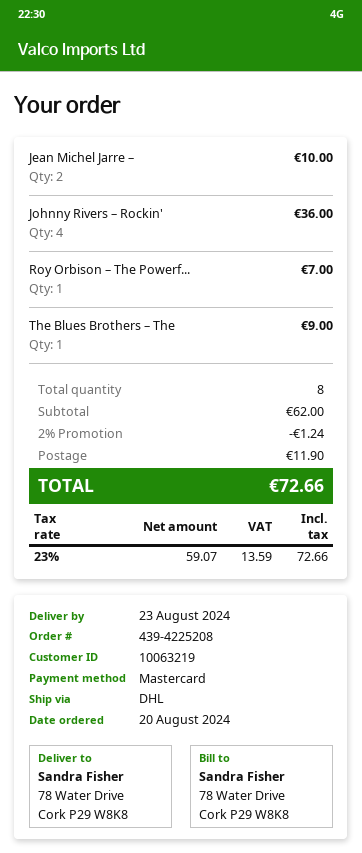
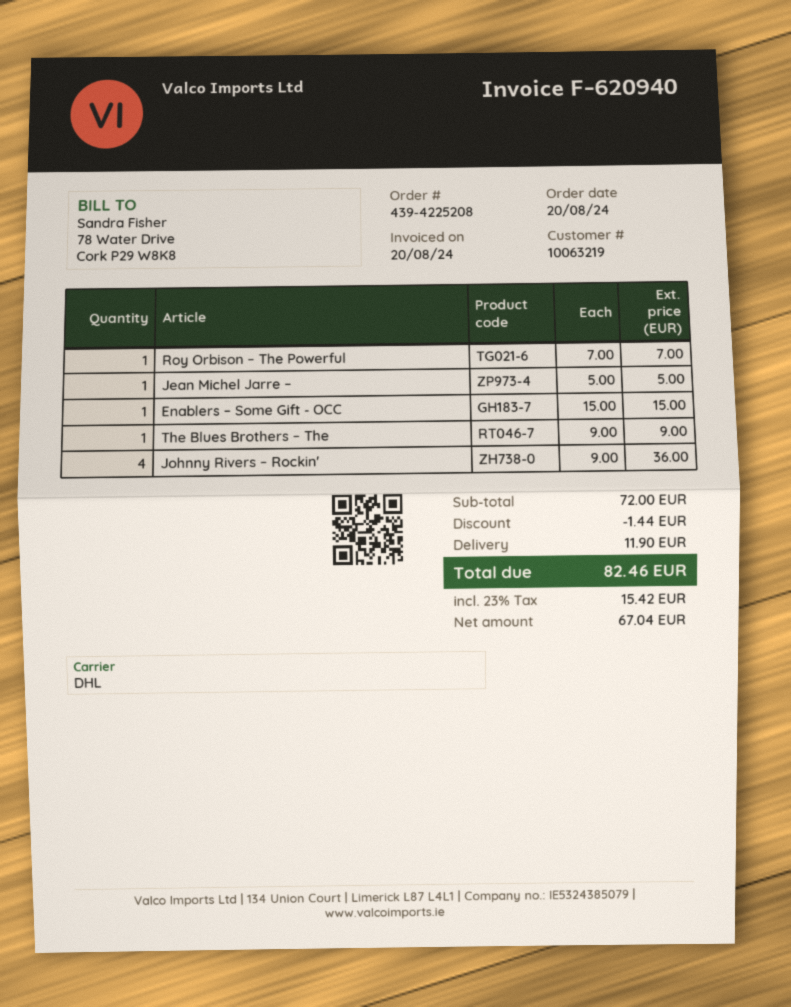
Jean Michel Jarre –: 2 for 10.00 -> 1 for 5.00
Enablers – Some Gift - OCC: none -> 1 for 15.00
subtotal: 62.00 -> 72.00
discount: 1.24 -> 1.44
net: 59.07 -> 67.04
tax: 23% = 13.59 -> 23% = 15.42
total: 72.66 -> 82.46

